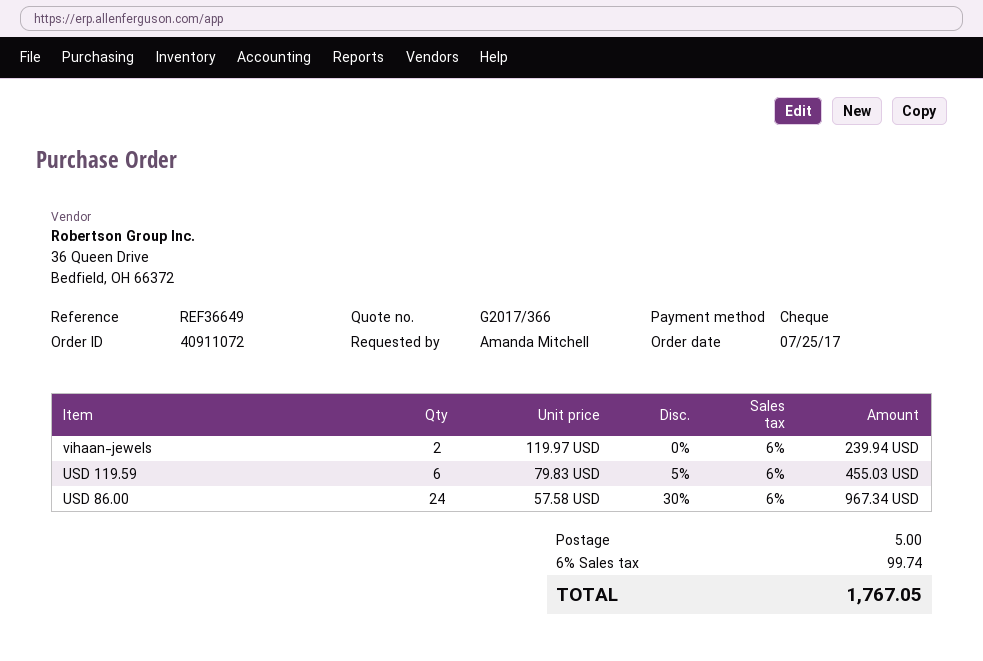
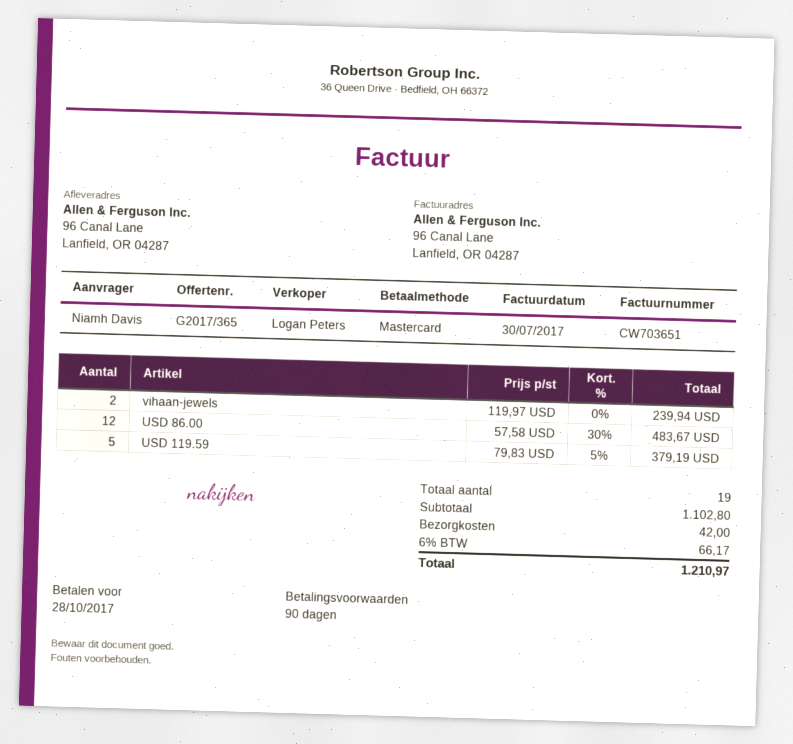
quote number: G2017/366 -> G2017/365
ordered by: Amanda Mitchell -> Niamh Davis
payment method: cheque -> Mastercard
USD 119.59: 6 x 79.83 - 5% = 455.03 -> 5 x 79.83 - 5% = 379.19
USD 86.00: 24 x 57.58 - 30% = 967.34 -> 12 x 57.58 - 30% = 483.67
shipping: 5.00 -> 42.00
tax: 6% = 99.74 -> 6% = 66.17
total: 1767.05 -> 1210.97

